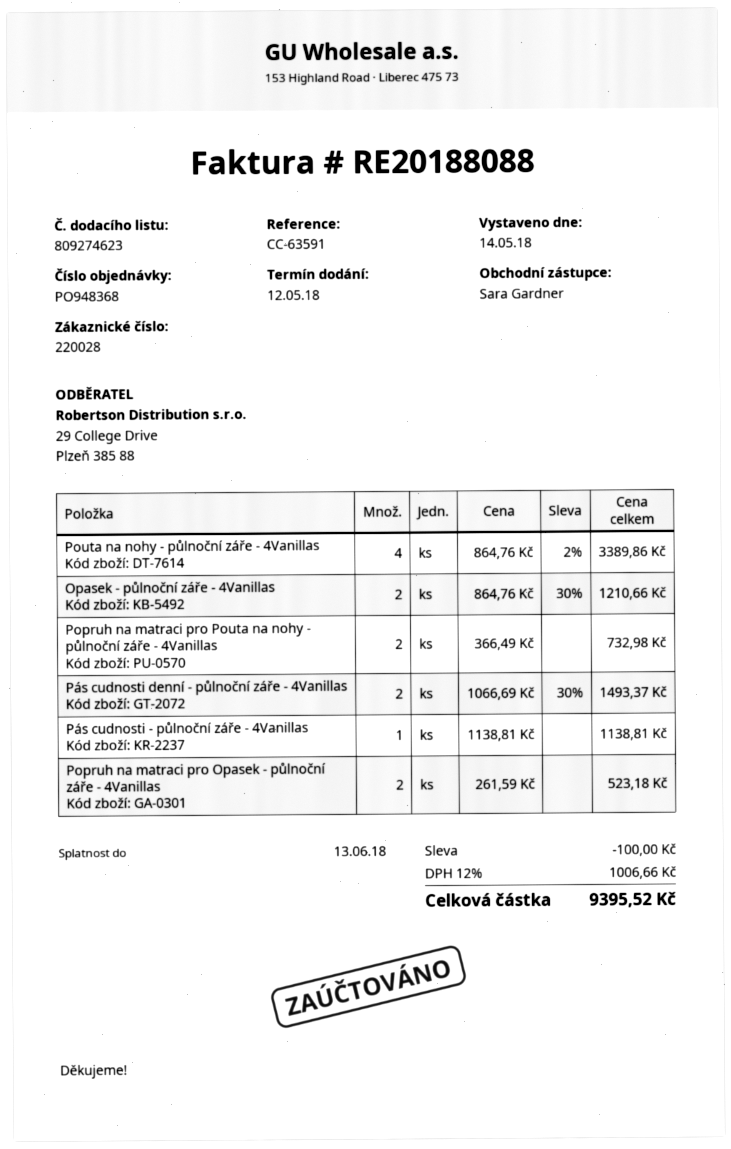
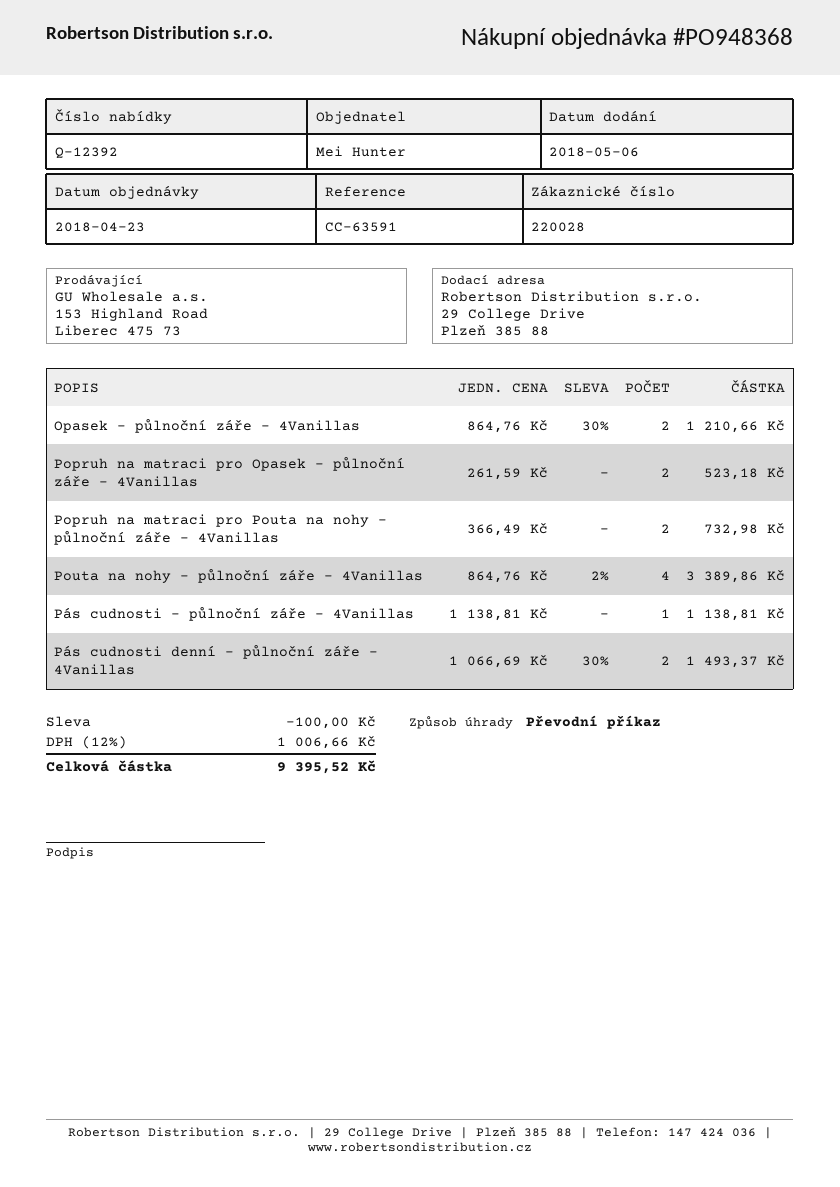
delivery date: 2018-05-12 -> 2018-05-06

